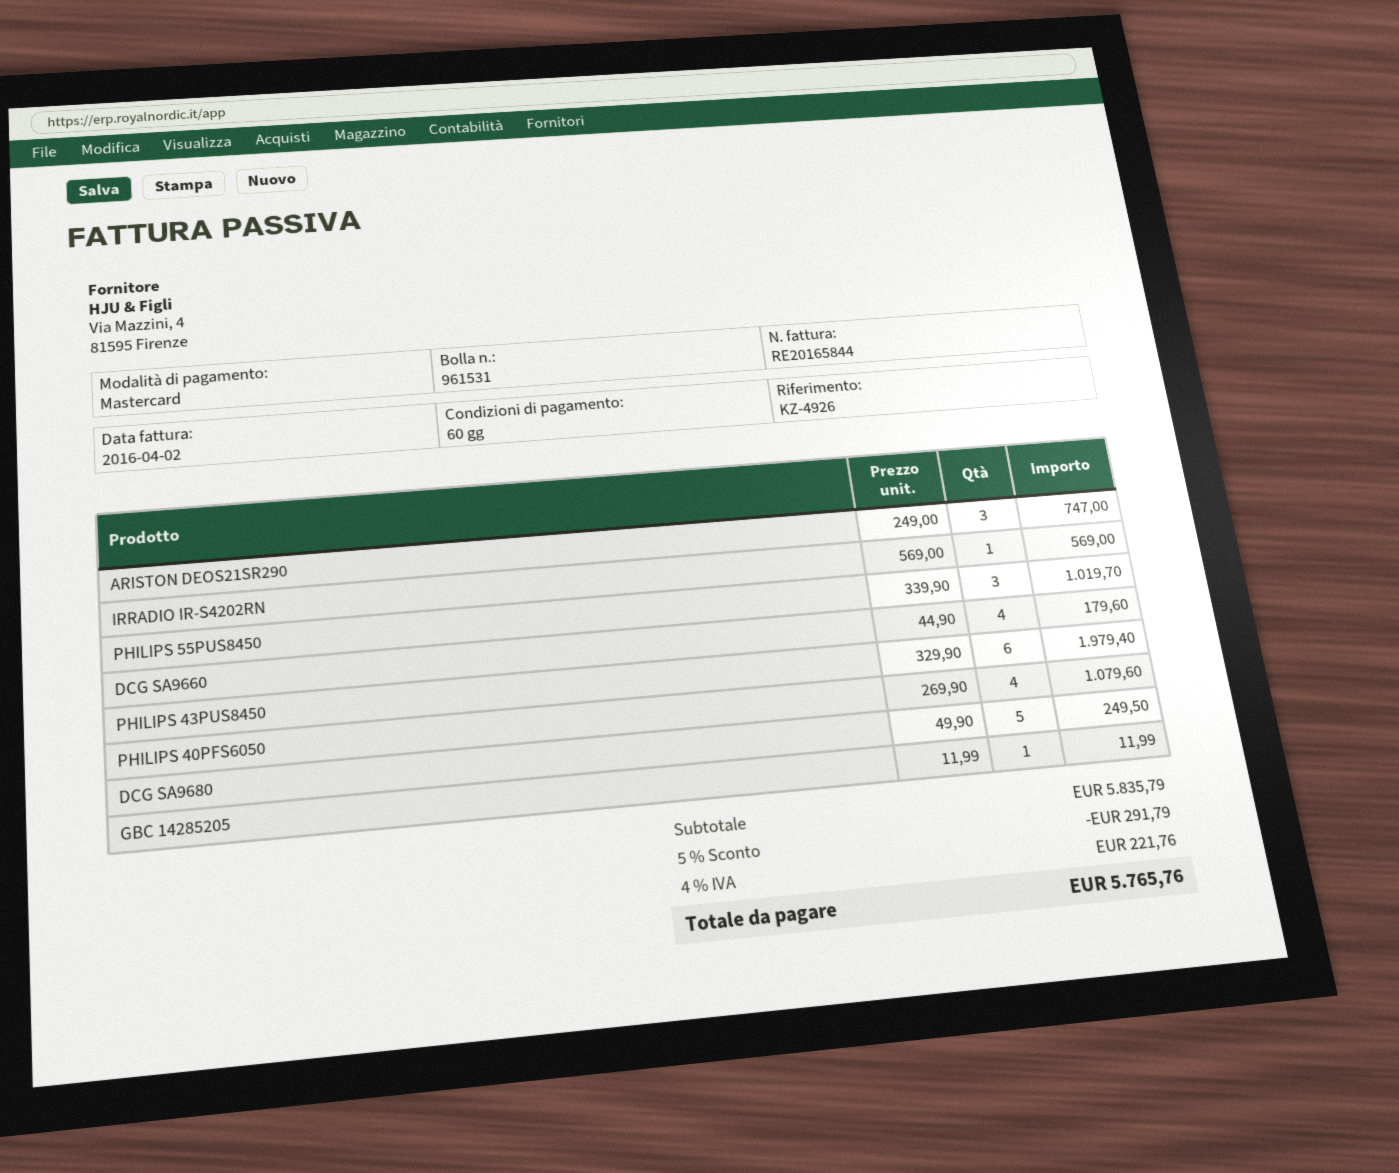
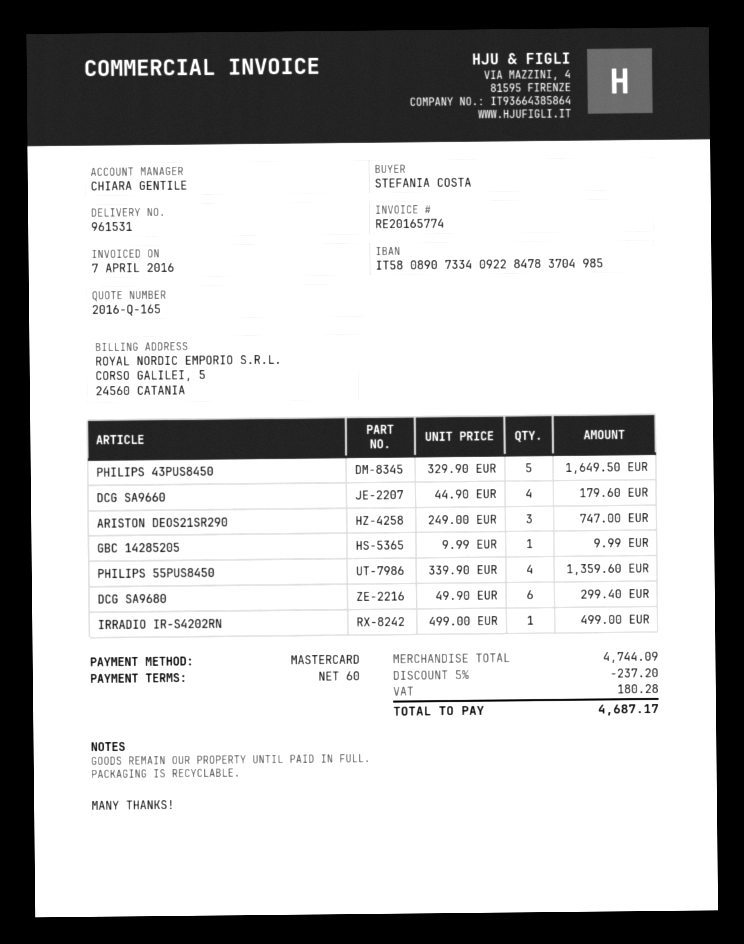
invoice number: RE20165844 -> RE20165774
invoice date: 2016-04-02 -> 2016-04-07
IRRADIO IR-S4202RN: 1 x 569.00 = 569.00 -> 1 x 499.00 = 499.00
PHILIPS 55PUS8450: 3 x 339.90 = 1019.70 -> 4 x 339.90 = 1359.60
PHILIPS 43PUS8450: 6 x 329.90 = 1979.40 -> 5 x 329.90 = 1649.50
PHILIPS 40PFS6050: 4 x 269.90 = 1079.60 -> none
DCG SA9680: 5 x 49.90 = 249.50 -> 6 x 49.90 = 299.40
GBC 14285205: 1 x 11.99 = 11.99 -> 1 x 9.99 = 9.99
subtotal: 5835.79 -> 4744.09
discount: 5% = 291.79 -> 5% = 237.20
tax: 221.76 -> 180.28
total: 5765.76 -> 4687.17

